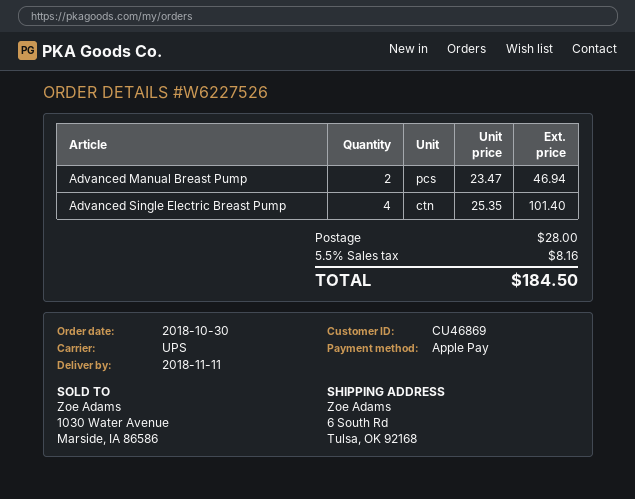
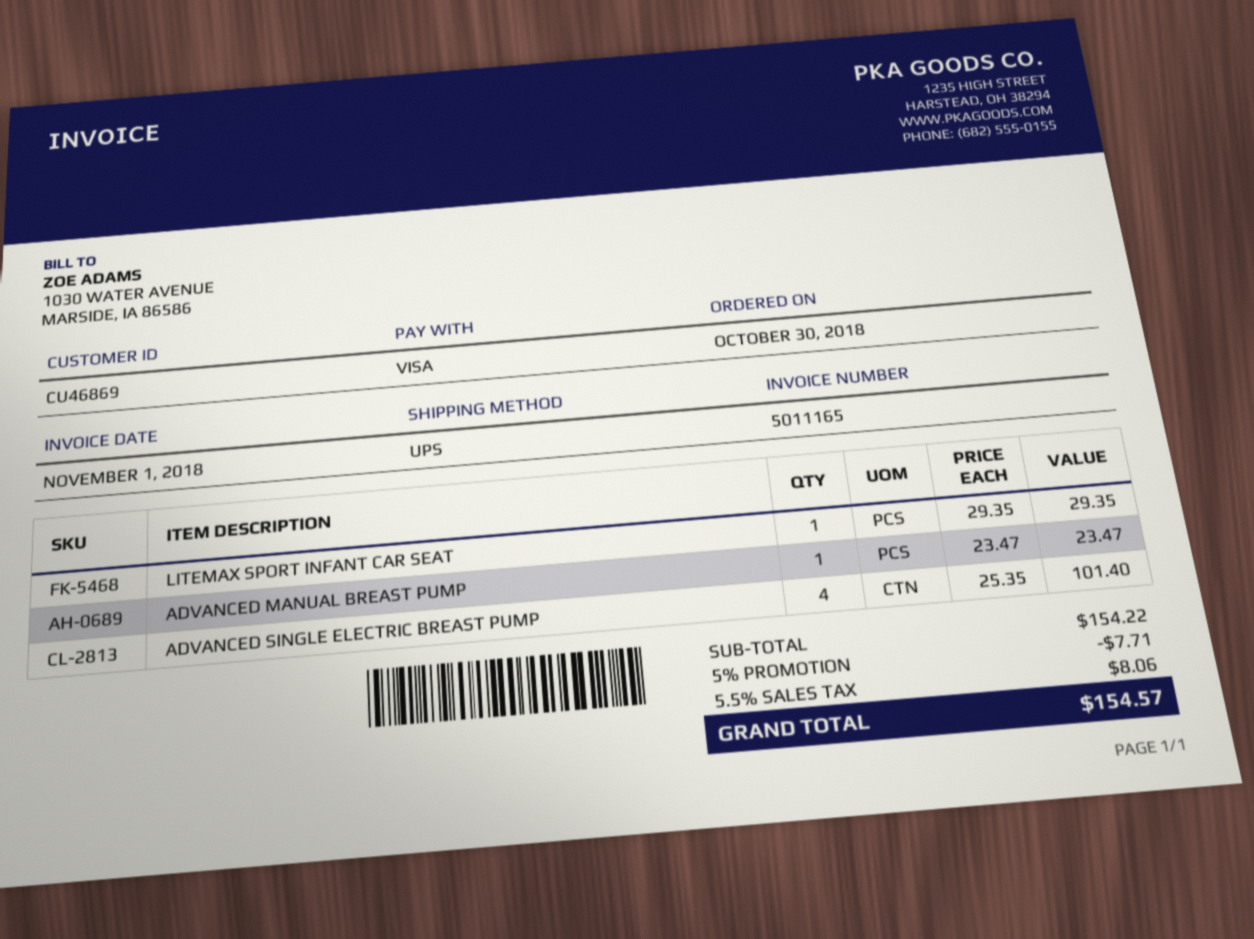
payment method: Apple Pay -> Visa
Advanced Manual Breast Pump: 2 x 23.47 = 46.94 -> 1 x 23.47 = 23.47
LITEMAX SPORT INFANT CAR SEAT: none -> 1 x 29.35 = 29.35
discount: none -> 5% = 7.71
shipping: 28.00 -> none
tax: 5.5% = 8.16 -> 5.5% = 8.06
total: 184.50 -> 154.57

